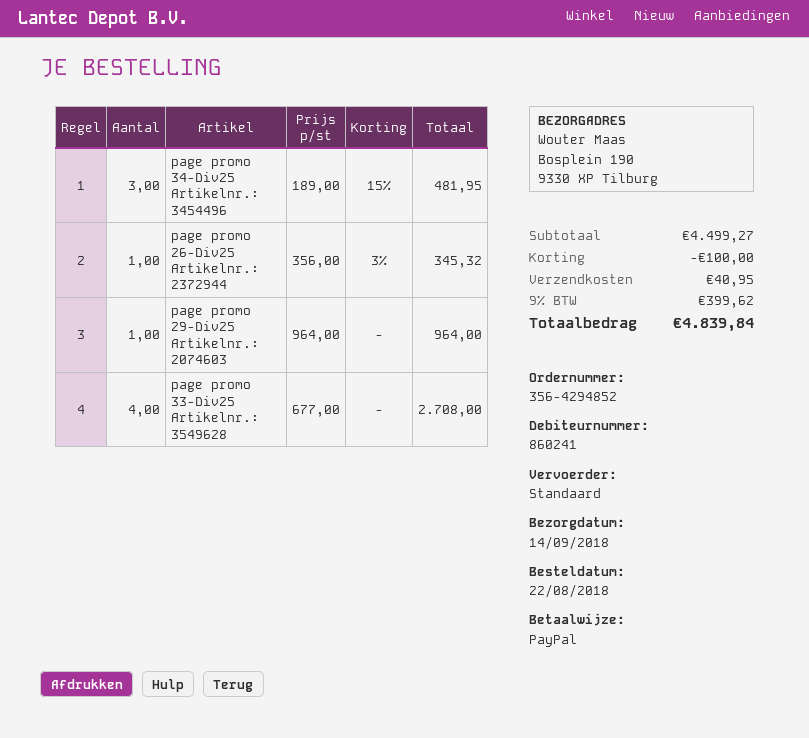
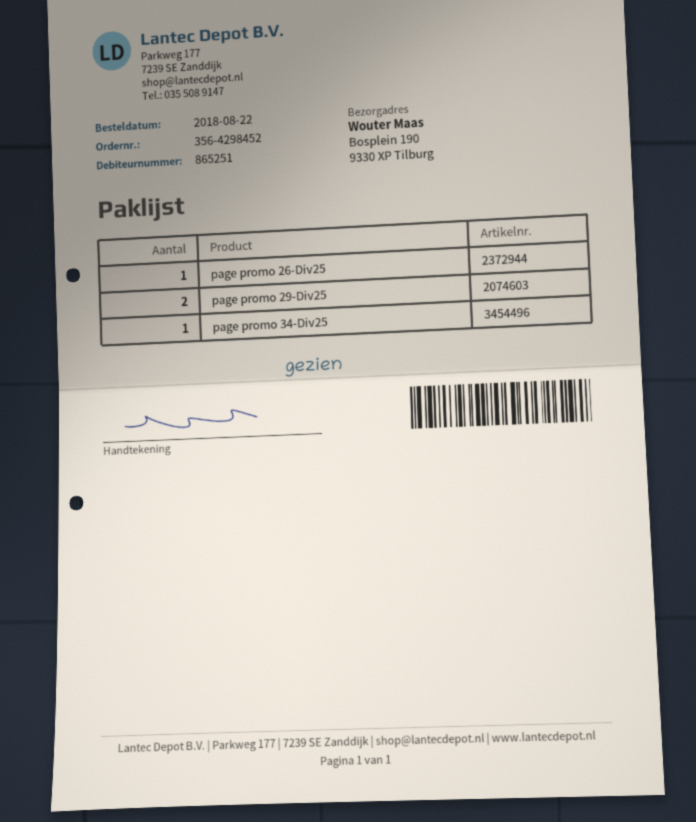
order number: 356-4294852 -> 356-4298452
customer number: 860241 -> 865251
page promo 34-Div25: 3 -> 1
page promo 29-Div25: 1 -> 2
page promo 33-Div25: 4 -> none

